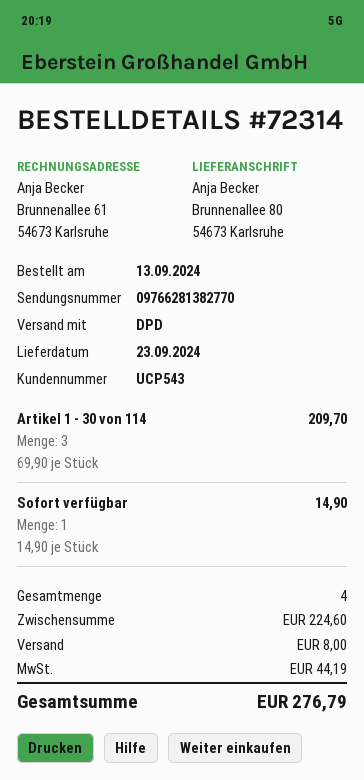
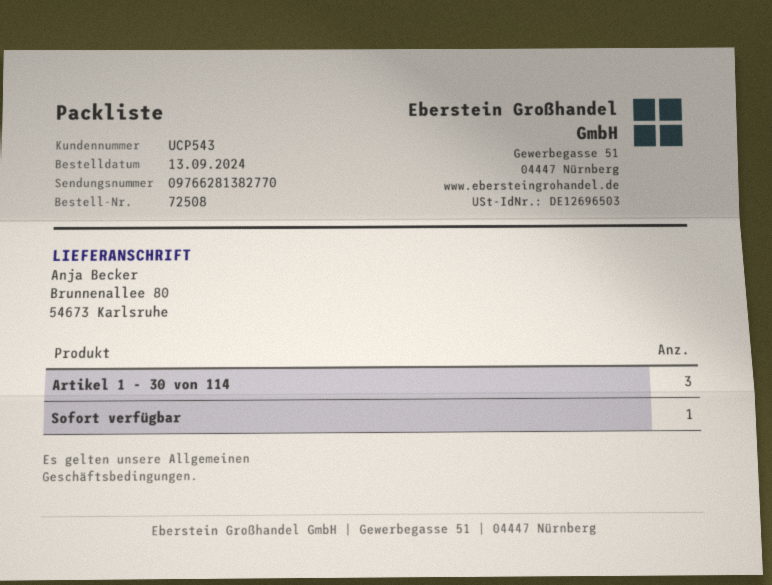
order number: 72314 -> 72508

